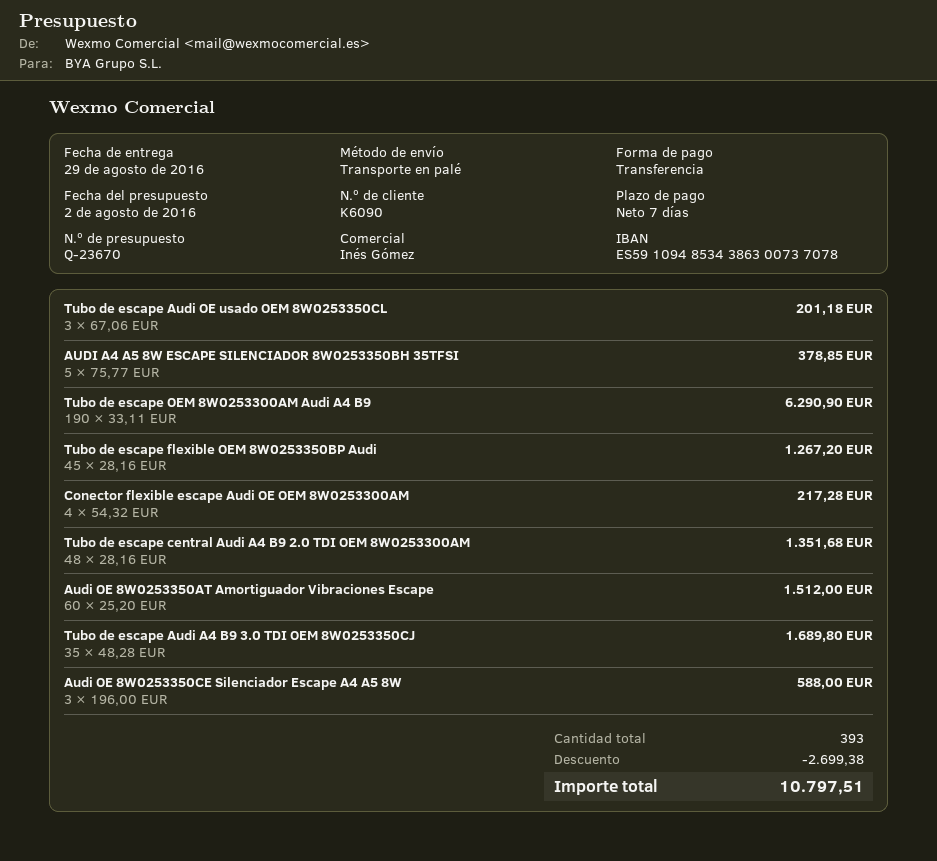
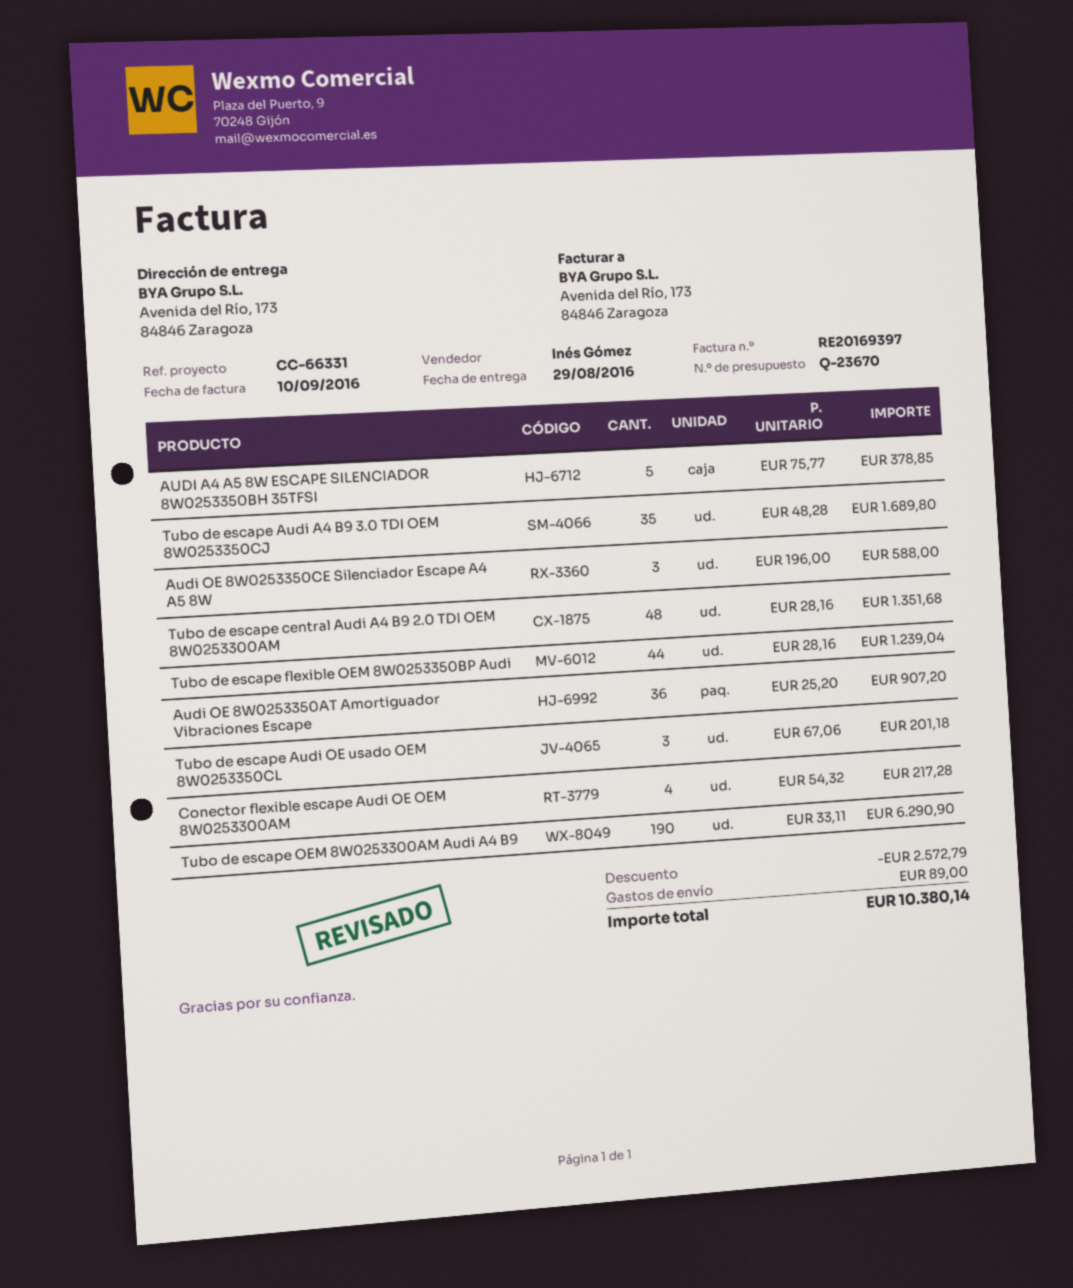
Tubo de escape flexible OEM 8W0253350BP Audi: 45 x 28.16 = 1267.20 -> 44 x 28.16 = 1239.04
Audi OE 8W0253350AT Amortiguador Vibraciones Escape: 60 x 25.20 = 1512.00 -> 36 x 25.20 = 907.20
discount: 2699.38 -> 2572.79
shipping: none -> 89.00
total: 10797.51 -> 10380.14

